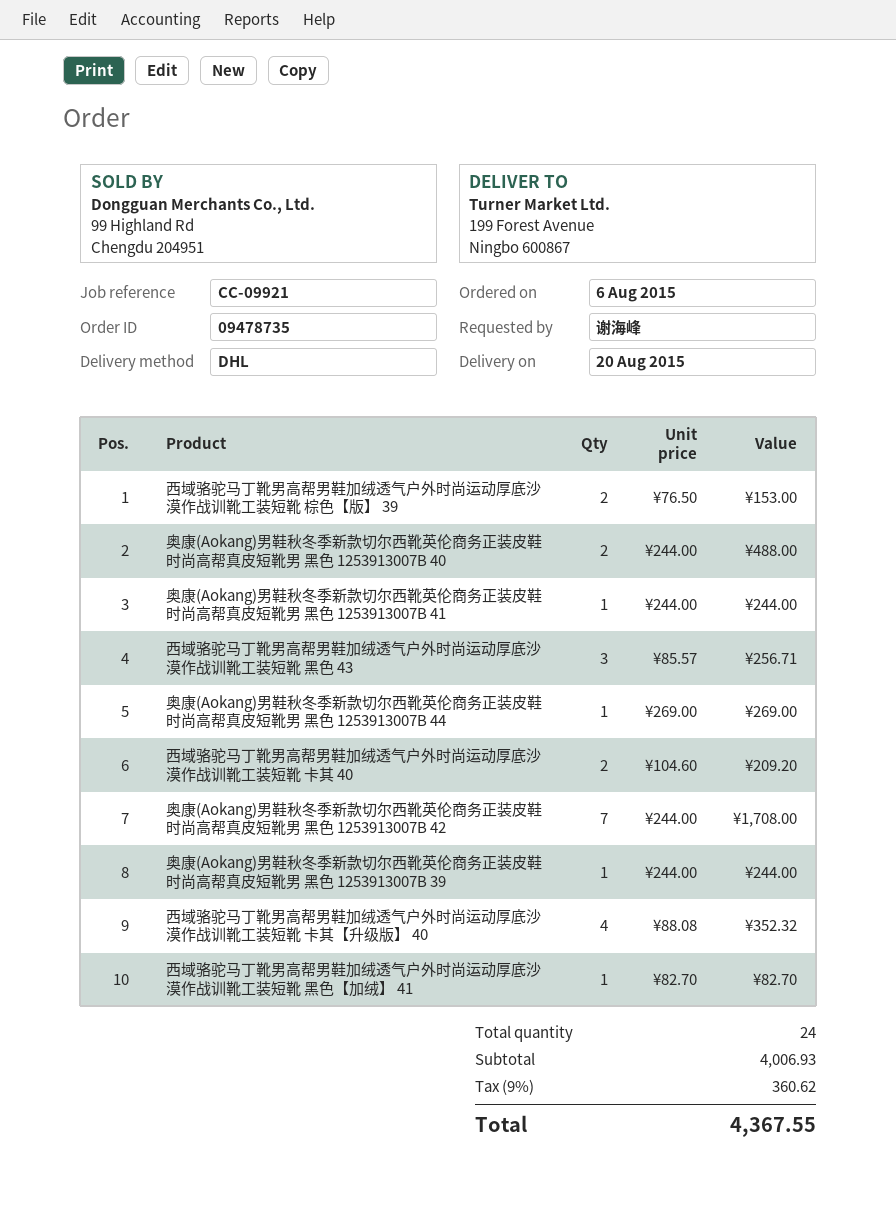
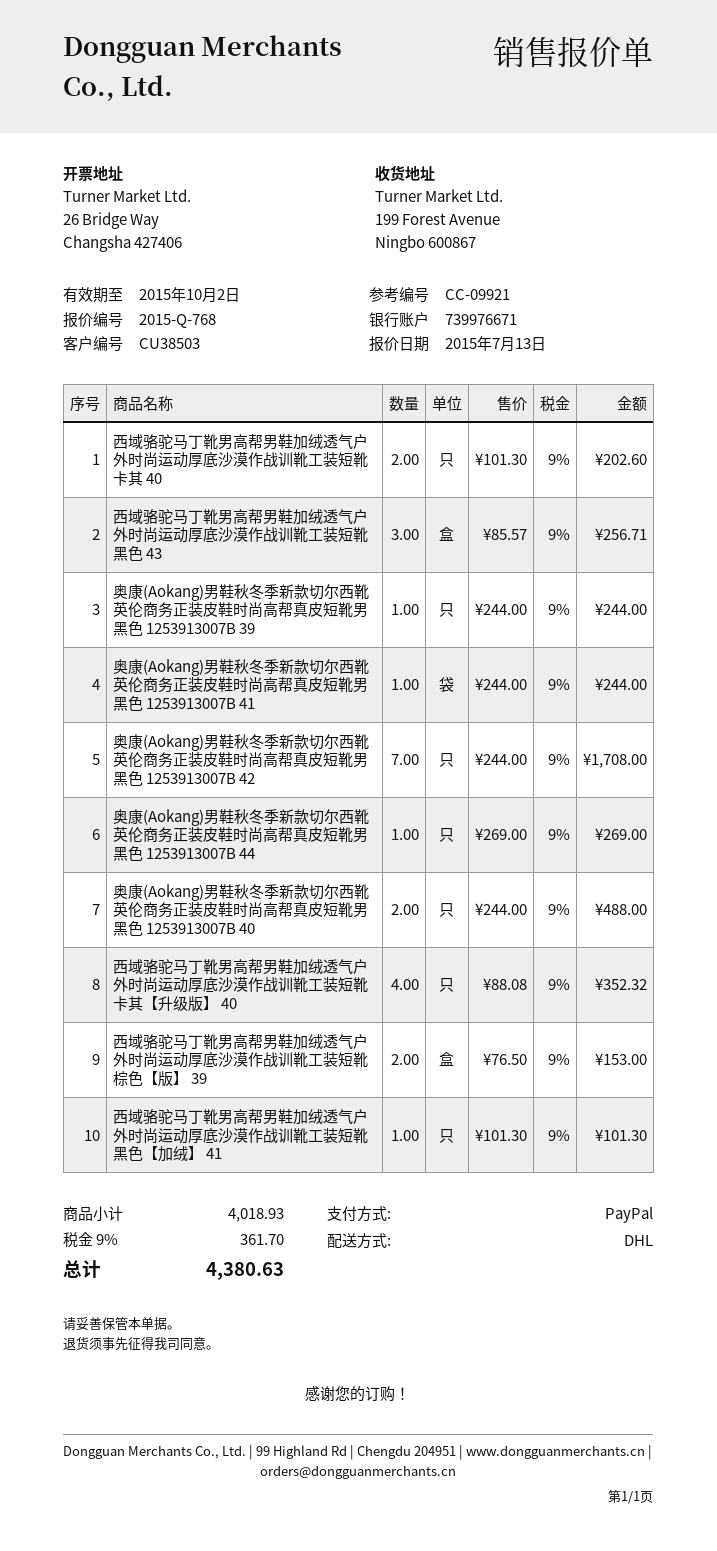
西域骆驼马丁靴男高帮男鞋加绒透气户外时尚运动厚底沙漠作战训靴工装短靴 卡其 40: 2 x 104.60 = 209.20 -> 2 x 101.30 = 202.60
西域骆驼马丁靴男高帮男鞋加绒透气户外时尚运动厚底沙漠作战训靴工装短靴 黑色【加绒】 41: 1 x 82.70 = 82.70 -> 1 x 101.30 = 101.30
subtotal: 4006.93 -> 4018.93
tax: 9% = 360.62 -> 9% = 361.70
total: 4367.55 -> 4380.63

